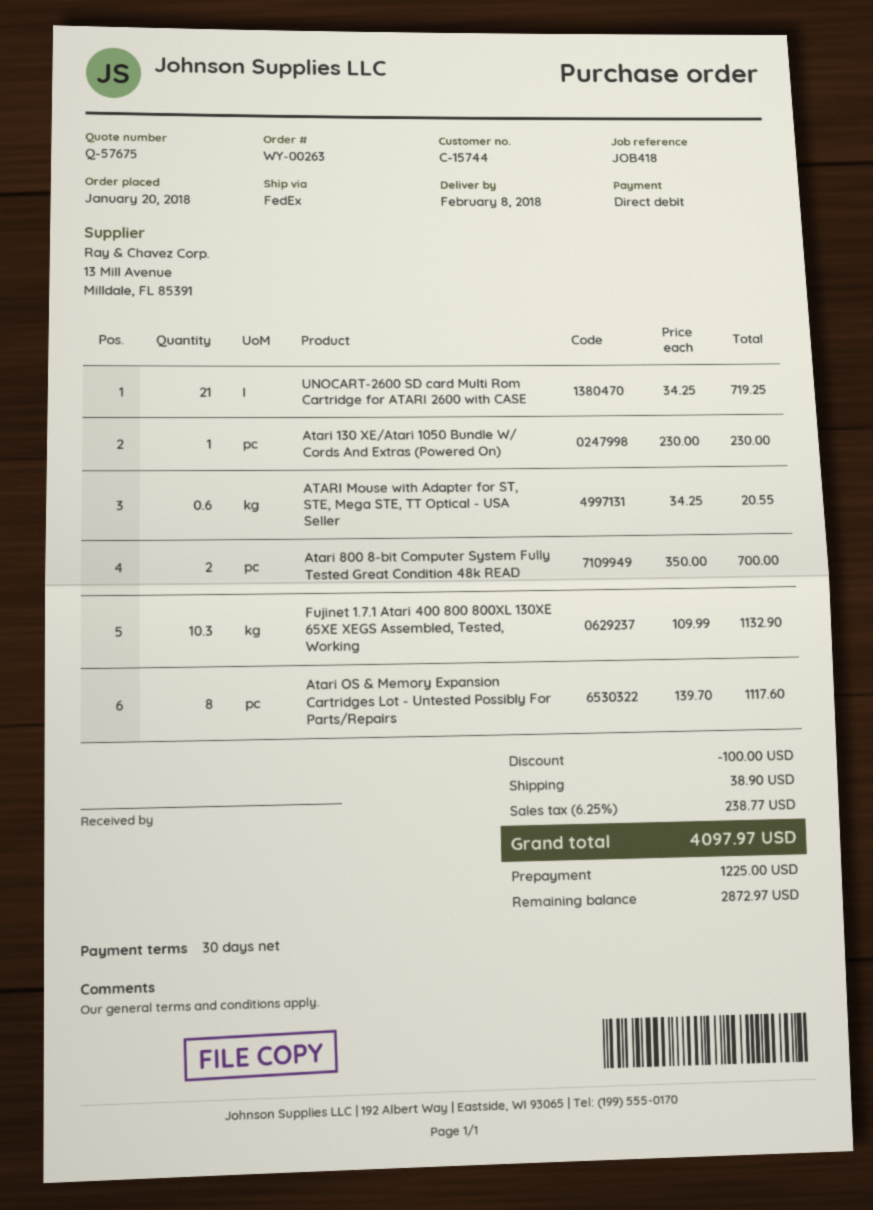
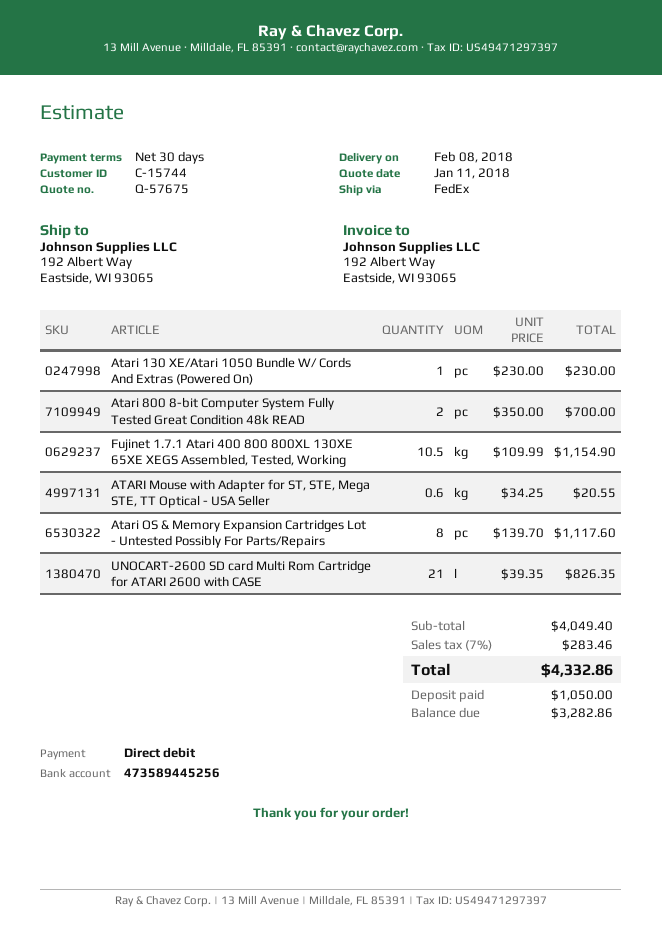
UNOCART-2600 SD card Multi Rom Cartridge for ATARI 2600 with CASE: 21 x 34.25 = 719.25 -> 21 x 39.35 = 826.35
Fujinet 1.7.1 Atari 400 800 800XL 130XE 65XE XEGS Assembled, Tested, Working: 10.3 x 109.99 = 1132.90 -> 10.5 x 109.99 = 1154.90
discount: 100.00 -> none
shipping: 38.90 -> none
tax: 6.25% = 238.77 -> 7% = 283.46
total: 4097.97 -> 4332.86
deposit: 1225.00 -> 1050.00
balance: 2872.97 -> 3282.86

